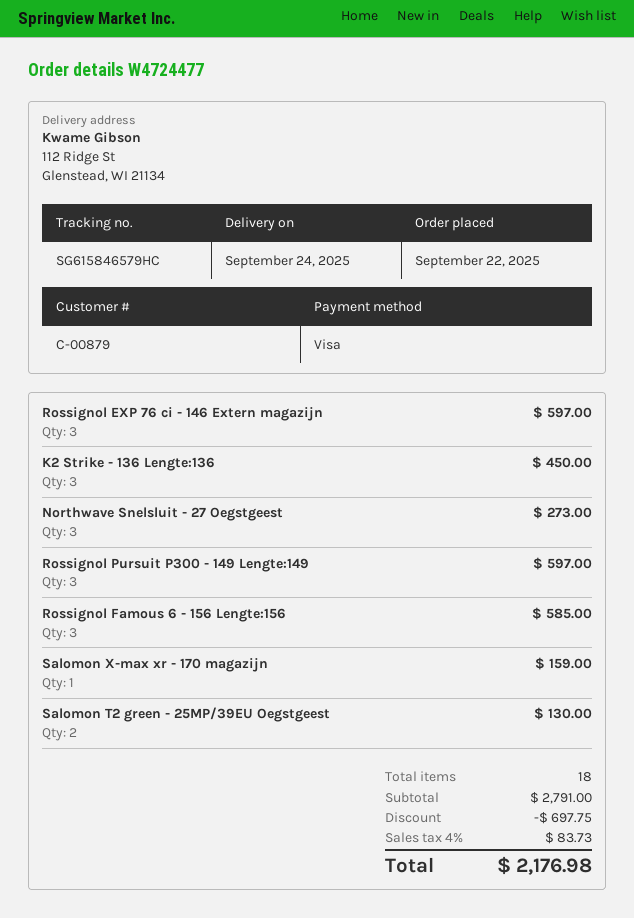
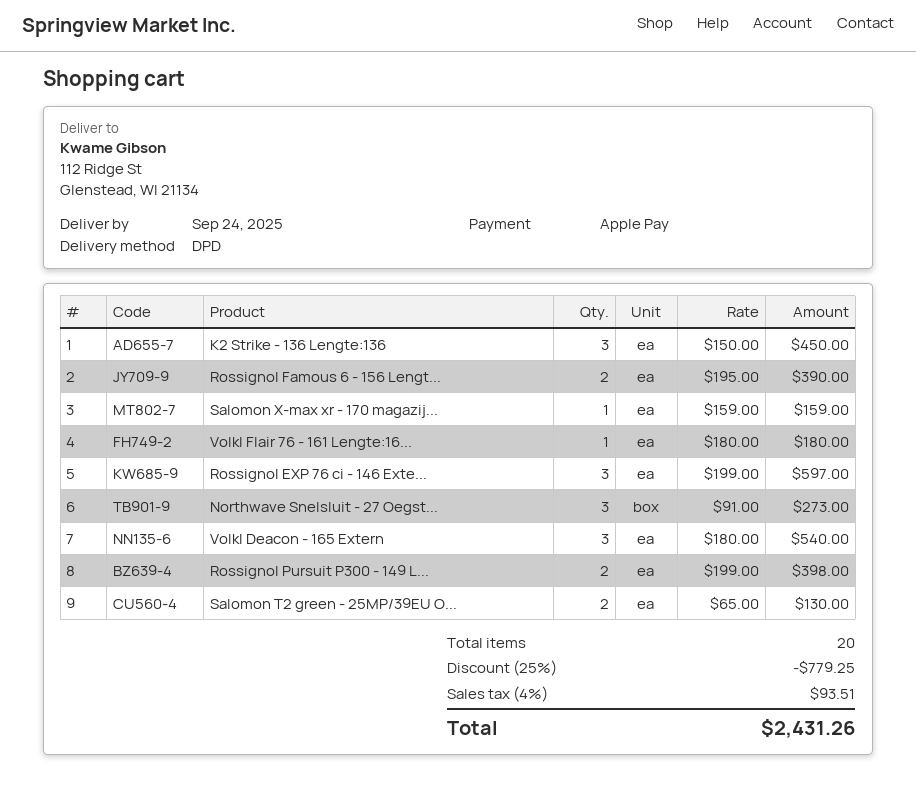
payment method: Visa -> Apple Pay
Rossignol Pursuit P300 - 149 Lengte:149: 3 for 597.00 -> 2 for 398.00
Rossignol Famous 6 - 156 Lengte:156: 3 for 585.00 -> 2 for 390.00
Volkl Flair 76 - 161 Lengte:16...: none -> 1 for 180.00
Volkl Deacon - 165 Extern: none -> 3 for 540.00
total quantity: 18 -> 20
discount: 697.75 -> 779.25
tax: 4% = 83.73 -> 4% = 93.51
total: 2176.98 -> 2431.26

